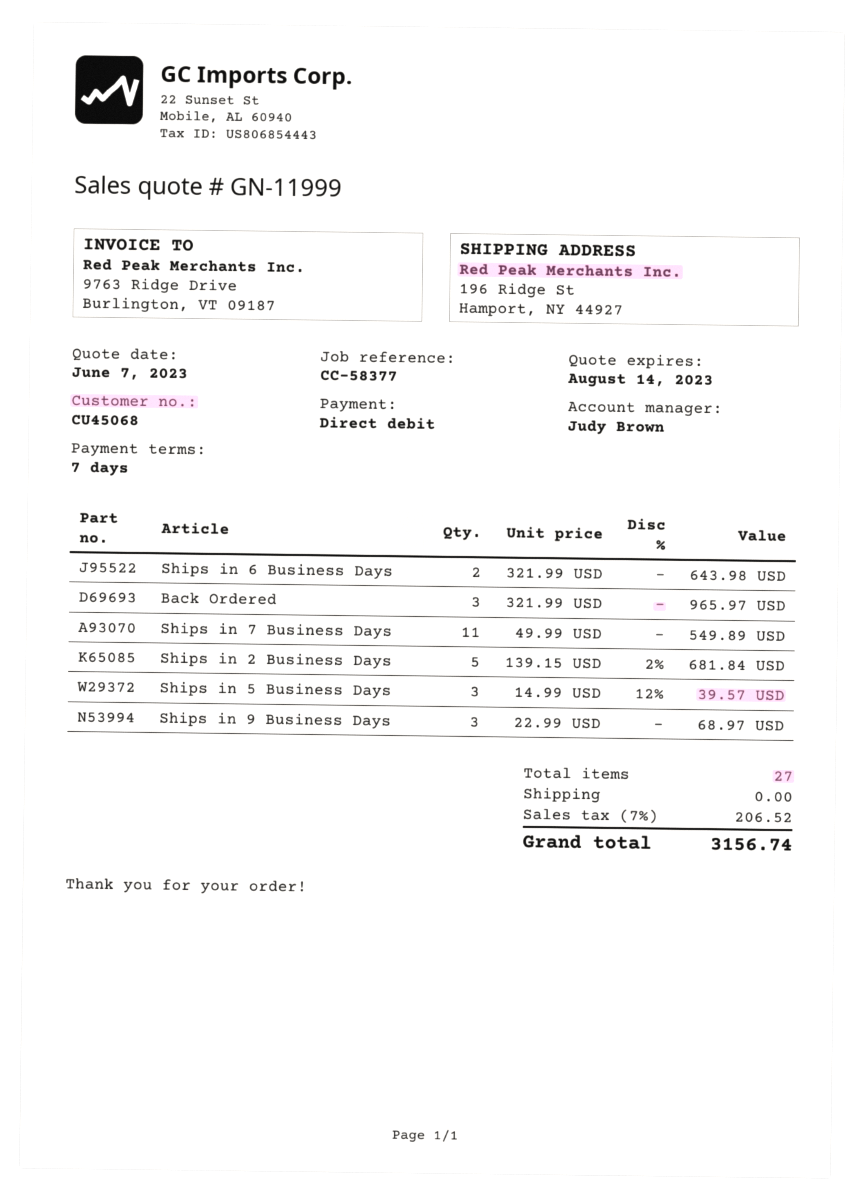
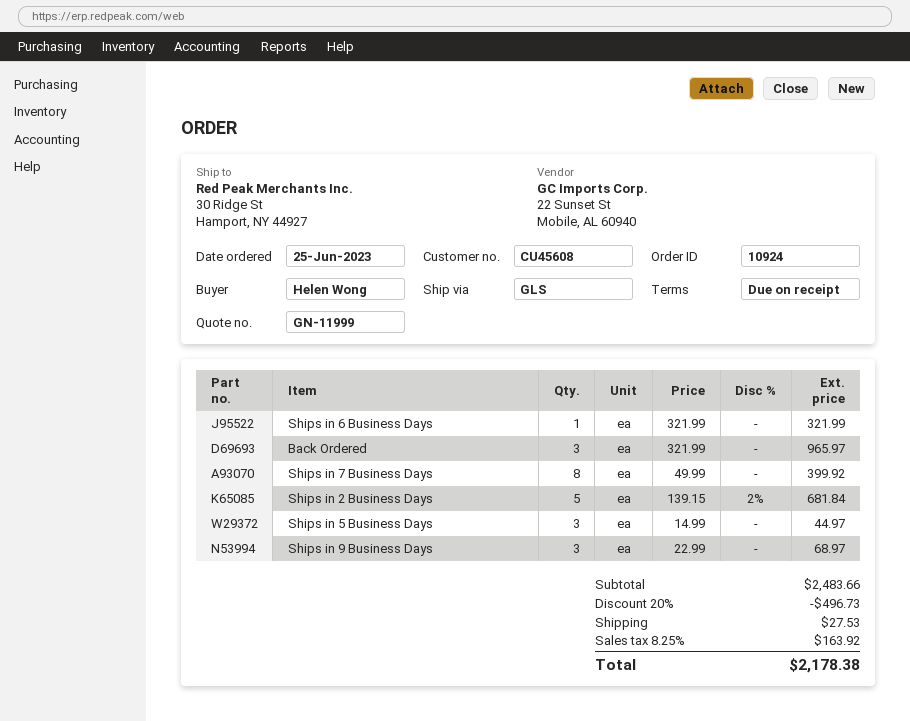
payment terms: 7 days -> on receipt
customer number: CU45068 -> CU45608
ship to: 196 Ridge St, Hamport, NY 44927 -> 30 Ridge St, Hamport, NY 44927
Ships in 6 Business Days: 2 x 321.99 = 643.98 -> 1 x 321.99 = 321.99
Ships in 7 Business Days: 11 x 49.99 = 549.89 -> 8 x 49.99 = 399.92
Ships in 5 Business Days: 3 x 14.99 - 12% = 39.57 -> 3 x 14.99 = 44.97
discount: none -> 20% = 496.73
shipping: 0.00 -> 27.53
tax: 7% = 206.52 -> 8.25% = 163.92
total: 3156.74 -> 2178.38

